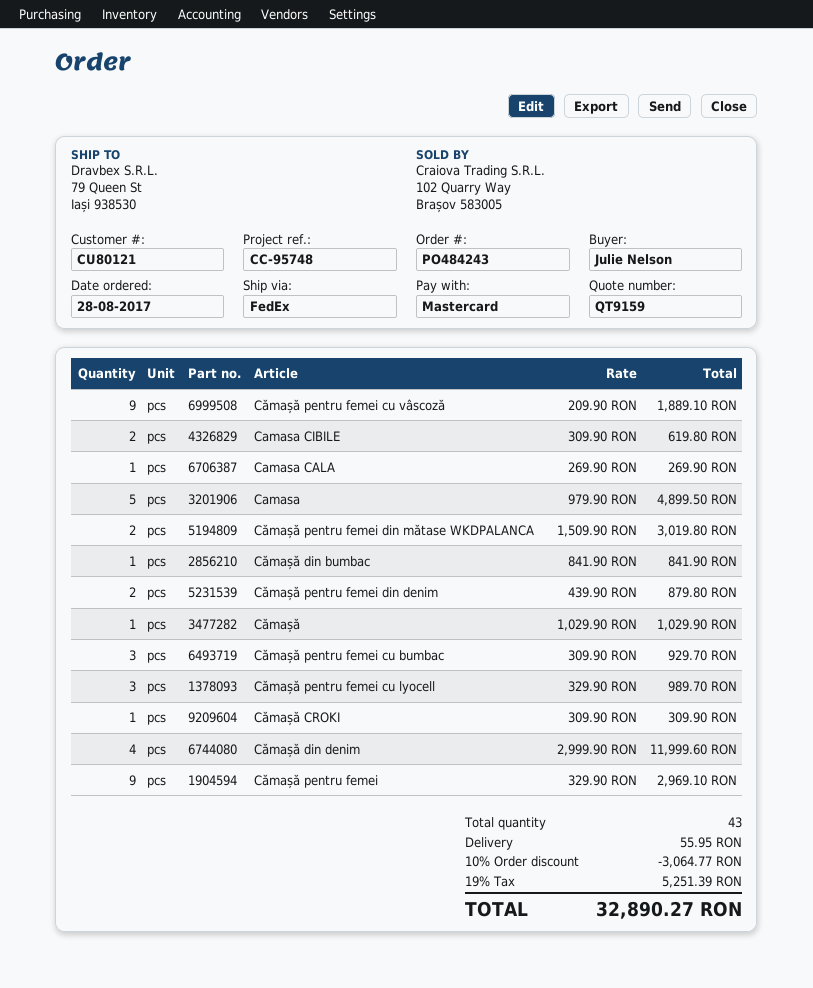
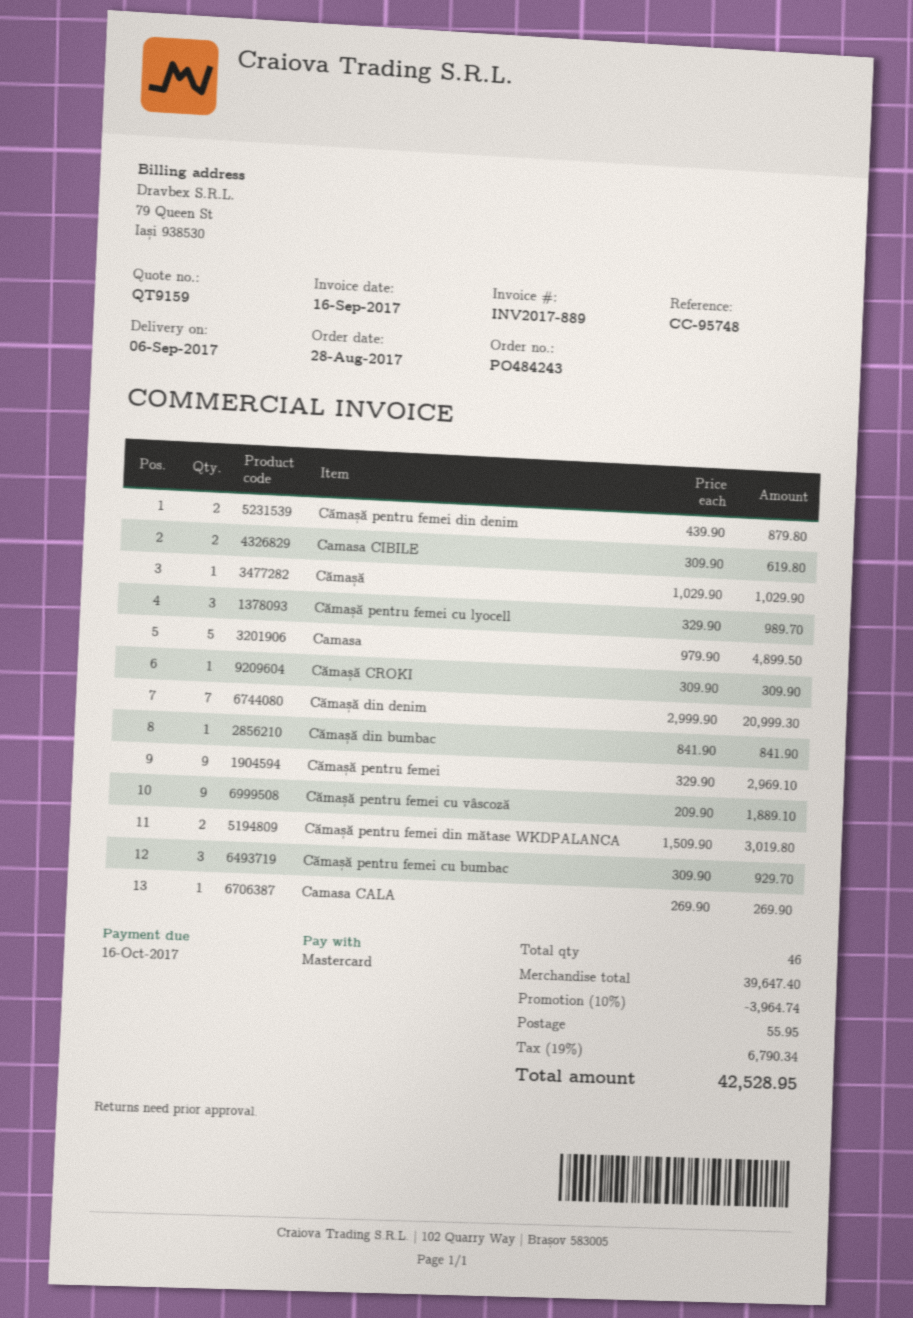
Cămașă din denim: 4 x 2999.90 = 11999.60 -> 7 x 2999.90 = 20999.30
total quantity: 43 -> 46
discount: 10% = 3064.77 -> 10% = 3964.74
tax: 19% = 5251.39 -> 19% = 6790.34
total: 32890.27 -> 42528.95

